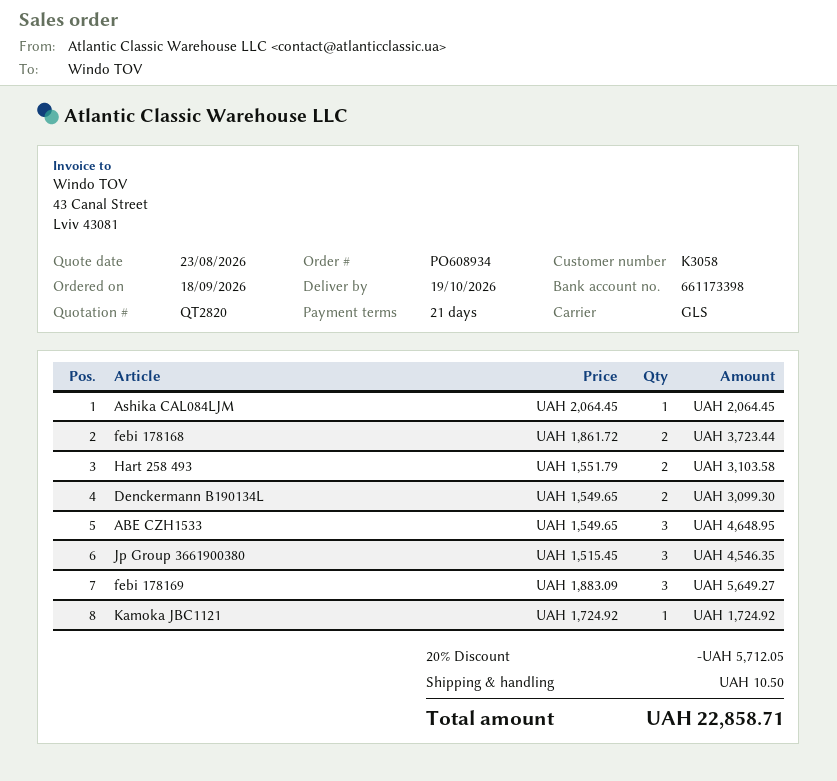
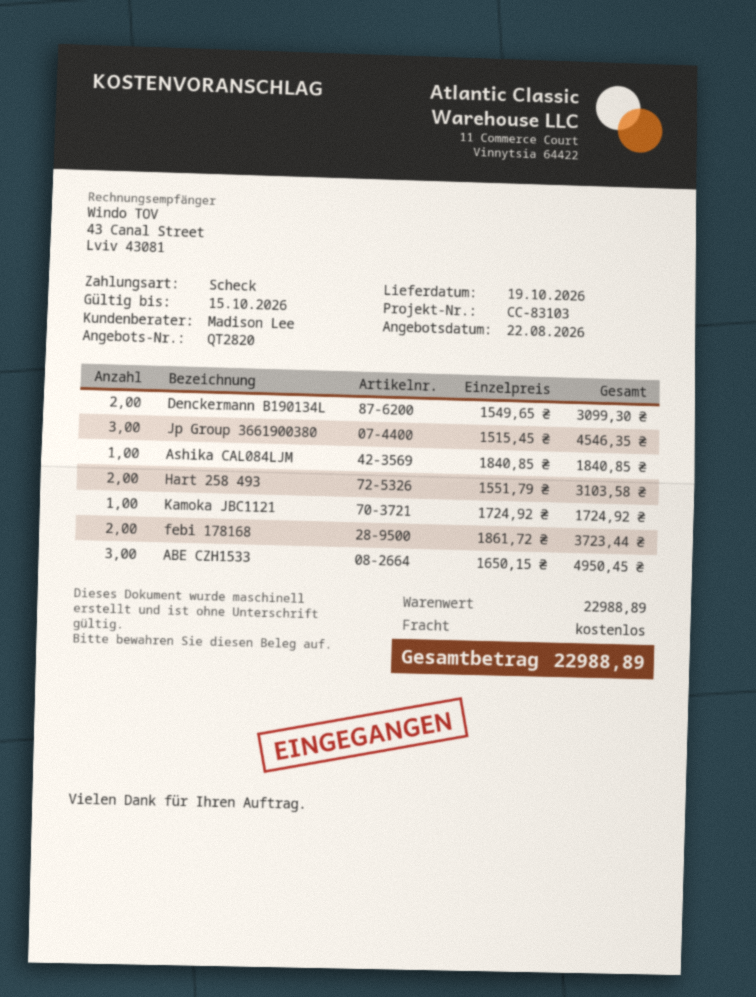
quote date: 2026-08-23 -> 2026-08-22
Ashika CAL084LJM: 1 x 2064.45 = 2064.45 -> 1 x 1840.85 = 1840.85
ABE CZH1533: 3 x 1549.65 = 4648.95 -> 3 x 1650.15 = 4950.45
febi 178169: 3 x 1883.09 = 5649.27 -> none
discount: 20% = 5712.05 -> none
shipping: 10.50 -> 0.00
total: 22858.71 -> 22988.89

